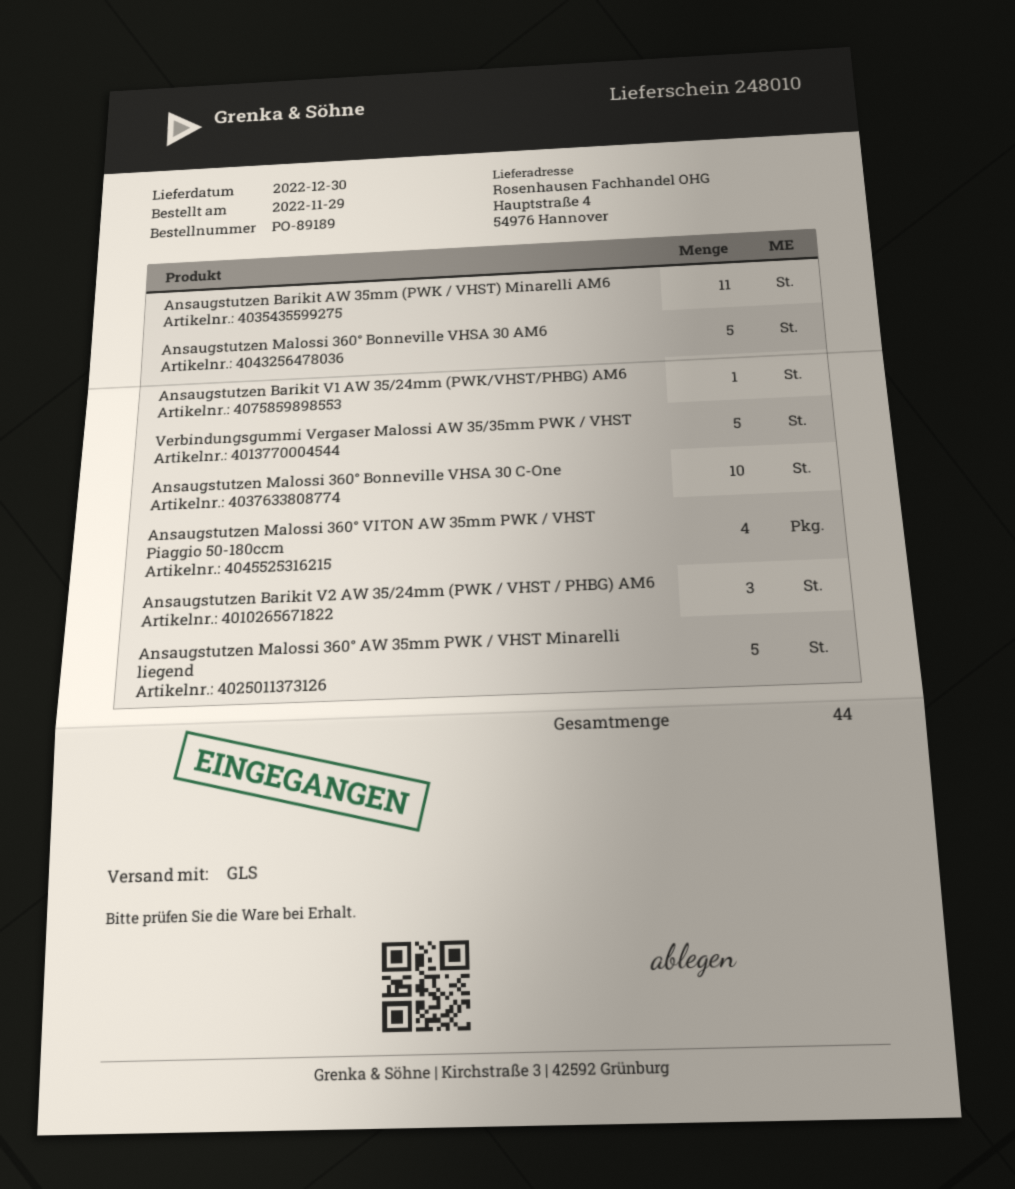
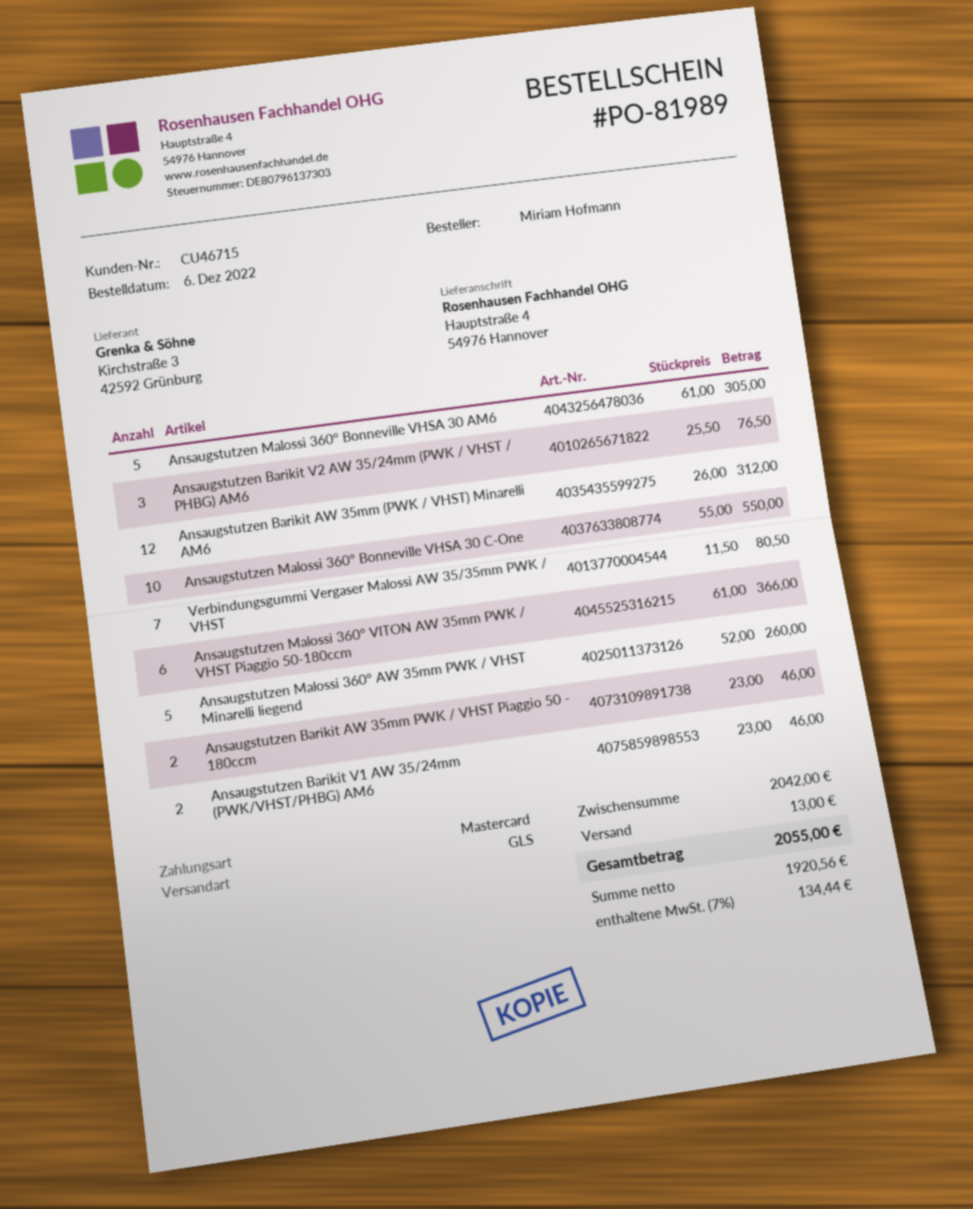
order number: PO-89189 -> PO-81989
order date: 2022-11-29 -> 2022-12-06
Ansaugstutzen Barikit AW 35mm (PWK / VHST) Minarelli AM6: 11 -> 12
Ansaugstutzen Barikit V1 AW 35/24mm (PWK/VHST/PHBG) AM6: 1 -> 2
Verbindungsgummi Vergaser Malossi AW 35/35mm PWK / VHST: 5 -> 7
Ansaugstutzen Malossi 360° VITON AW 35mm PWK / VHST Piaggio 50-180ccm: 4 -> 6
Ansaugstutzen Barikit AW 35mm PWK / VHST Piaggio 50 - 180ccm: none -> 2

